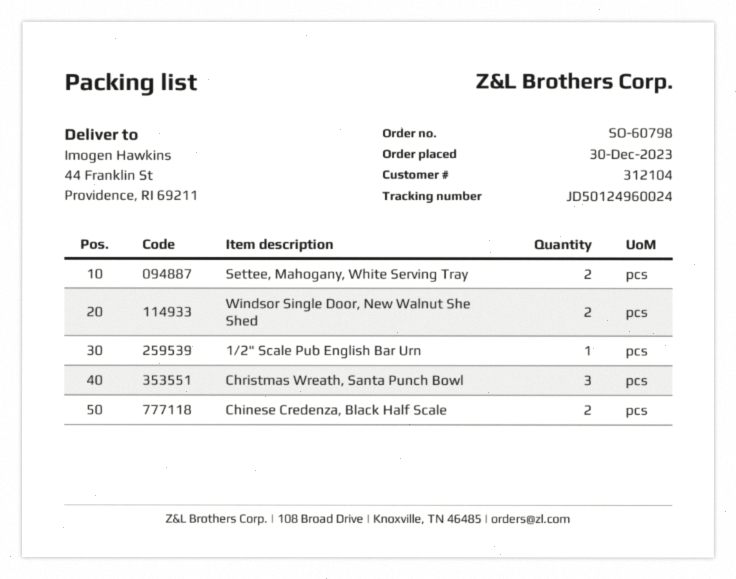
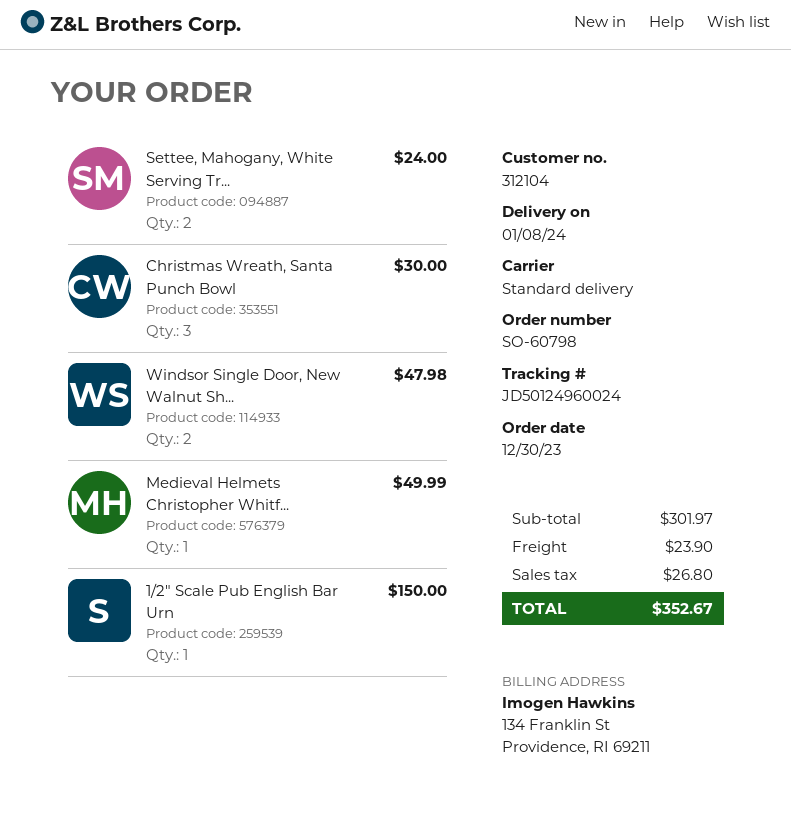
Chinese Credenza, Black Half Scale: 2 -> none
Medieval Helmets Christopher Whitf...: none -> 1

